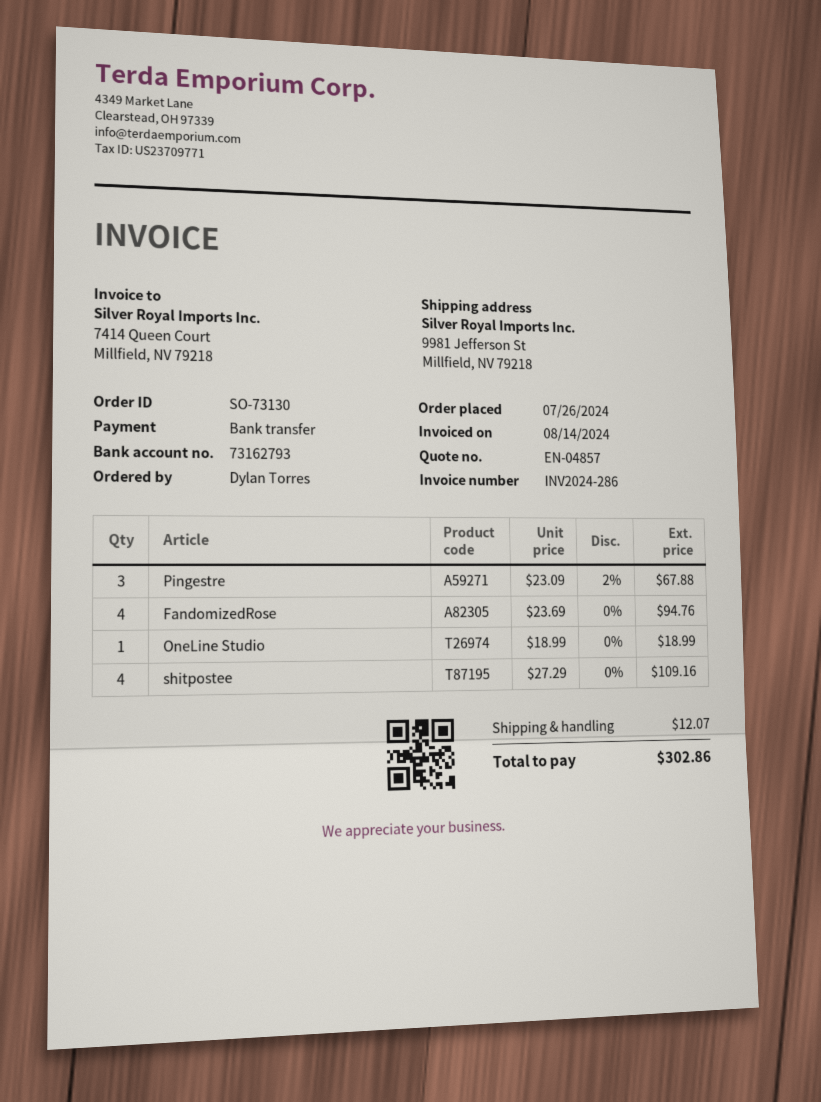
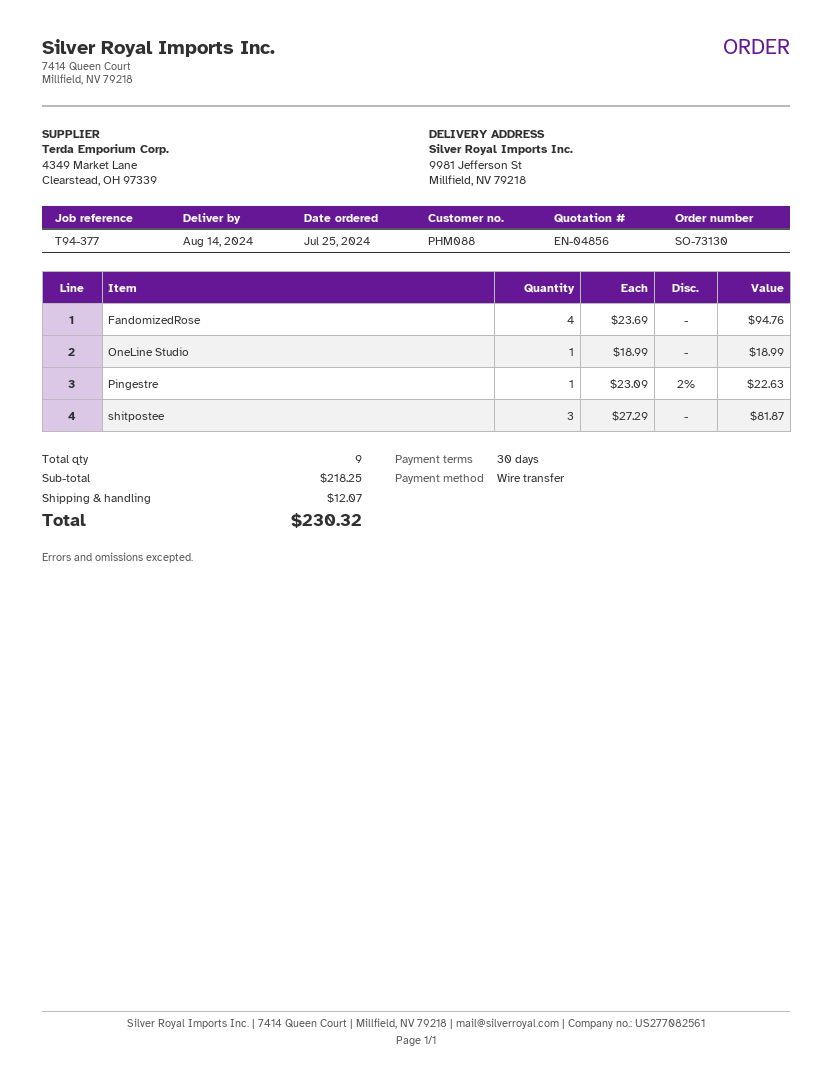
quote number: EN-04857 -> EN-04856
order date: 2024-07-26 -> 2024-07-25
Pingestre: 3 x 23.09 - 2% = 67.88 -> 1 x 23.09 - 2% = 22.63
shitpostee: 4 x 27.29 = 109.16 -> 3 x 27.29 = 81.87
total: 302.86 -> 230.32

